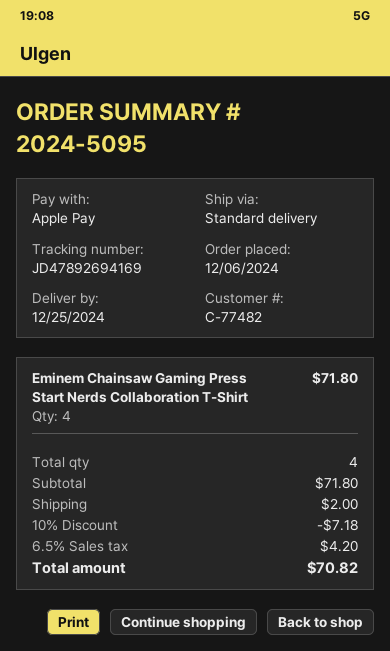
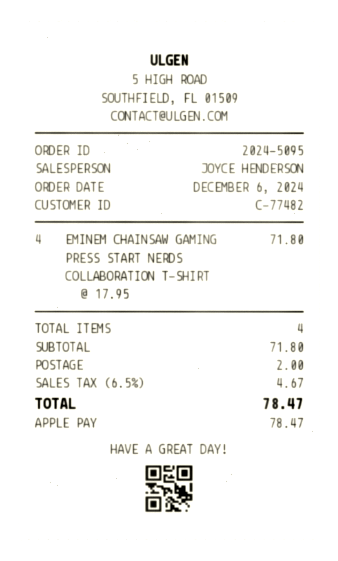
discount: 10% = 7.18 -> none
tax: 6.5% = 4.20 -> 6.5% = 4.67
total: 70.82 -> 78.47

